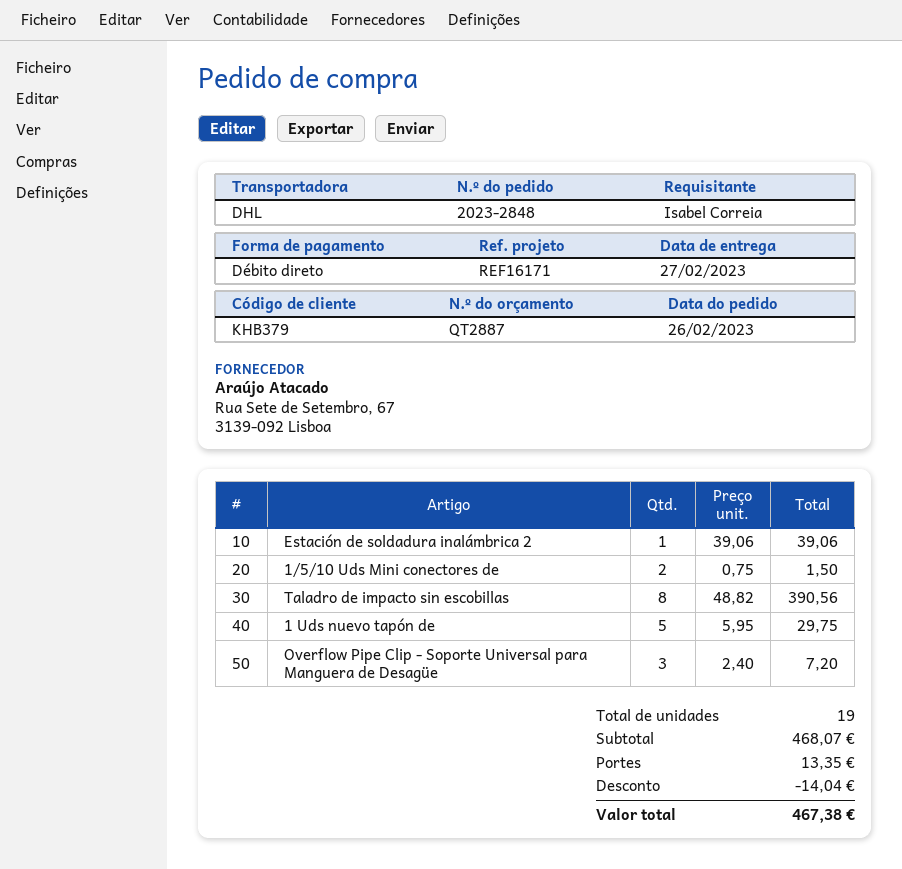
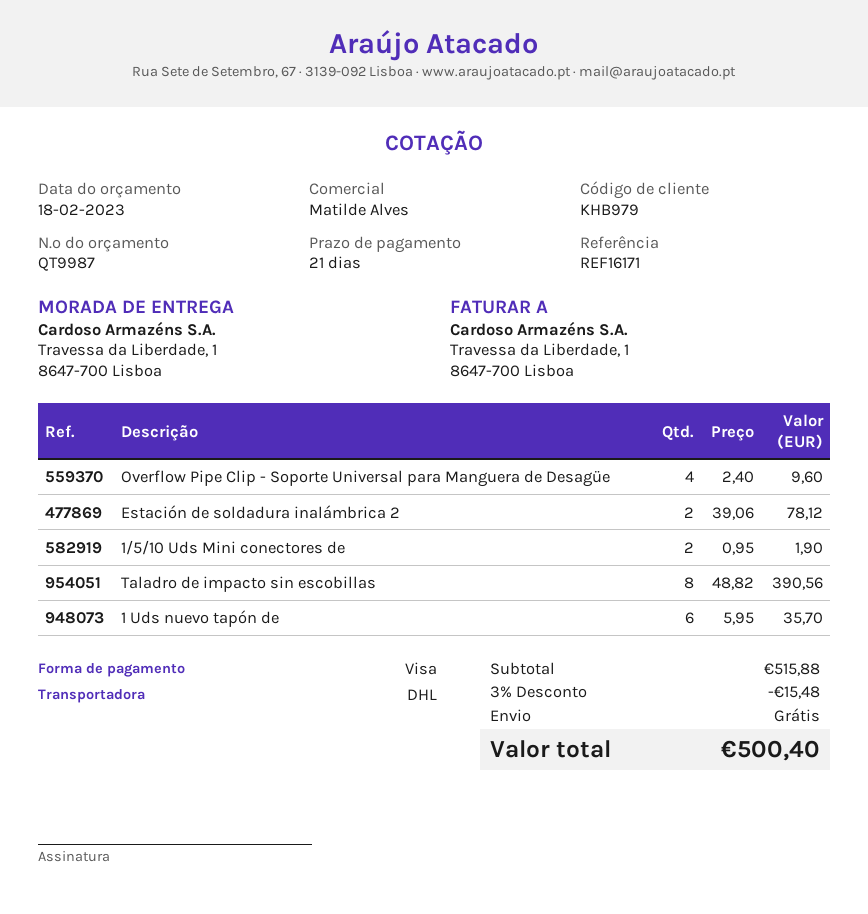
quote number: QT2887 -> QT9987
customer number: KHB379 -> KHB979
payment method: direct debit -> Visa
Estación de soldadura inalámbrica 2: 1 x 39.06 = 39.06 -> 2 x 39.06 = 78.12
1/5/10 Uds Mini conectores de: 2 x 0.75 = 1.50 -> 2 x 0.95 = 1.90
1 Uds nuevo tapón de: 5 x 5.95 = 29.75 -> 6 x 5.95 = 35.70
Overflow Pipe Clip - Soporte Universal para Manguera de Desagüe: 3 x 2.40 = 7.20 -> 4 x 2.40 = 9.60
subtotal: 468.07 -> 515.88
discount: 14.04 -> 15.48
shipping: 13.35 -> 0.00
total: 467.38 -> 500.40

